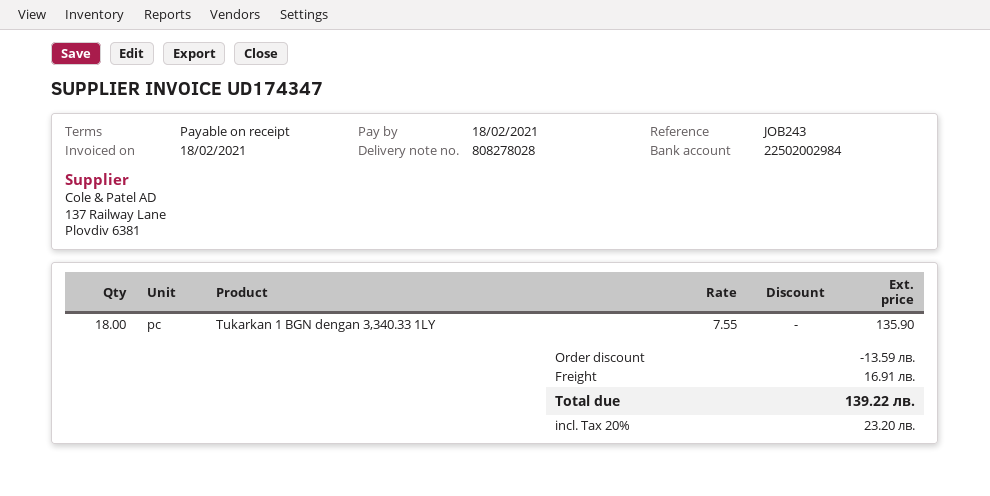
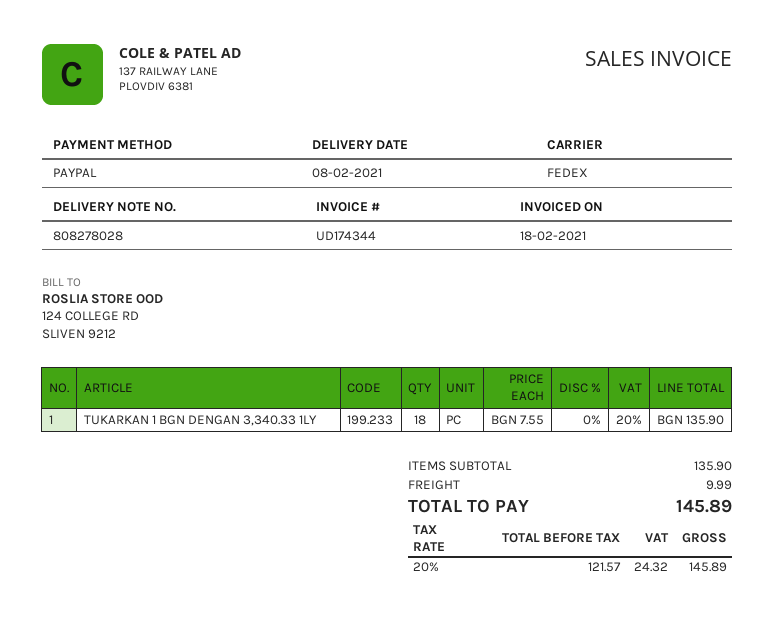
invoice number: UD174347 -> UD174344
discount: 13.59 -> none
shipping: 16.91 -> 9.99
tax: 20% = 23.20 -> 20% = 24.32
total: 139.22 -> 145.89

